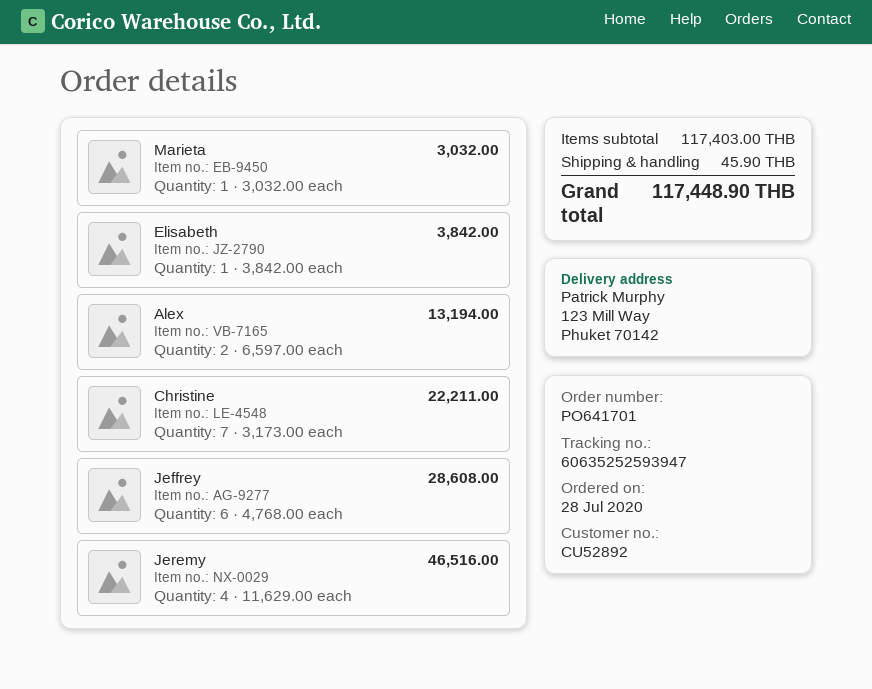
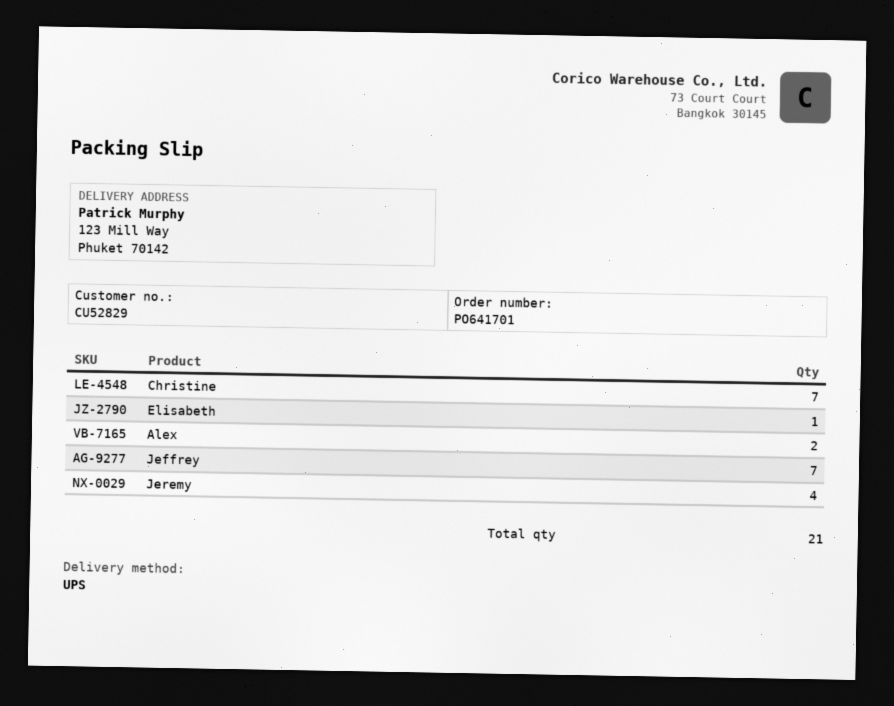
customer number: CU52892 -> CU52829
Marieta: 1 -> none
Jeffrey: 6 -> 7

